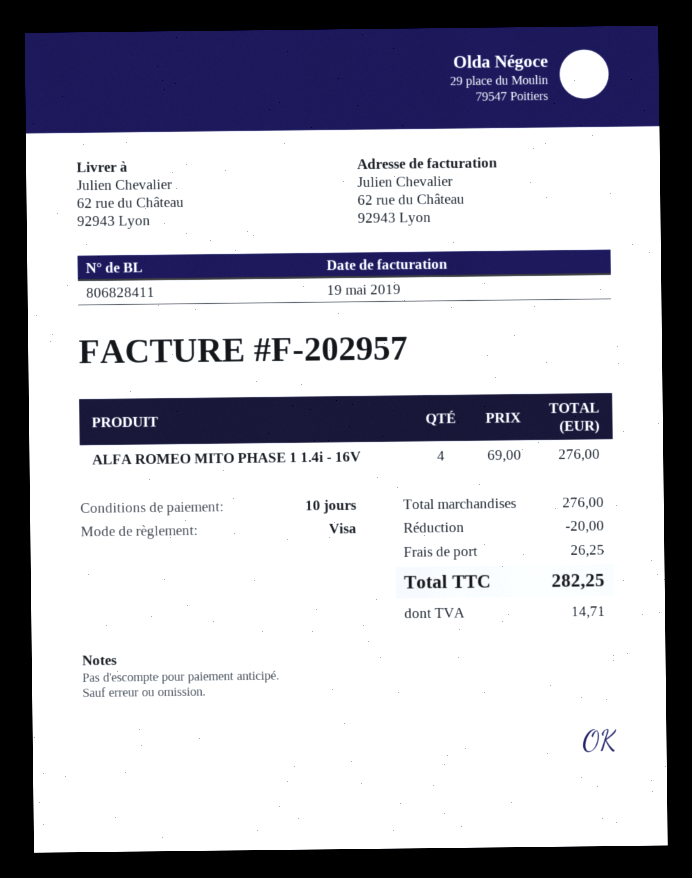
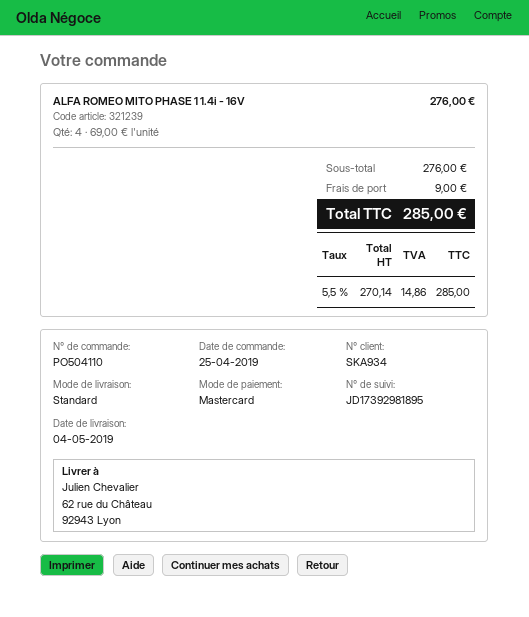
payment method: Visa -> Mastercard
discount: 20.00 -> none
shipping: 26.25 -> 9.00
tax: 14.71 -> 14.86
total: 282.25 -> 285.00

